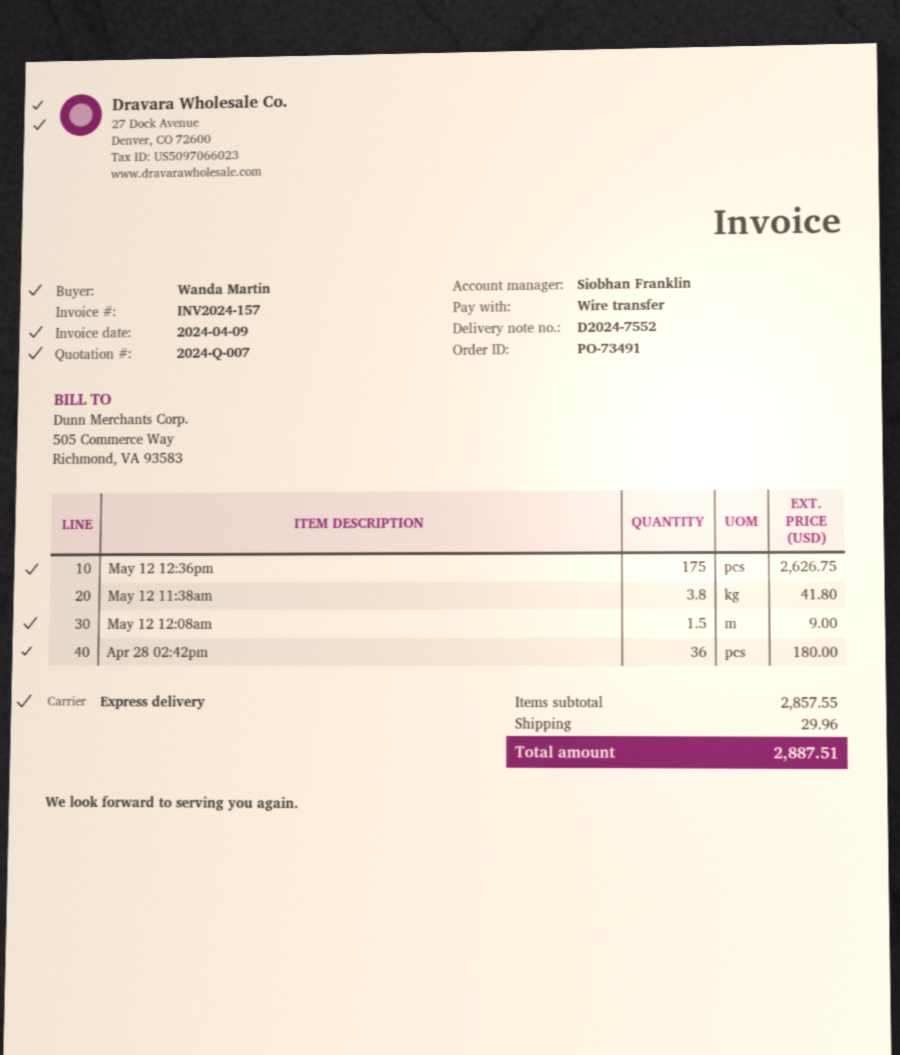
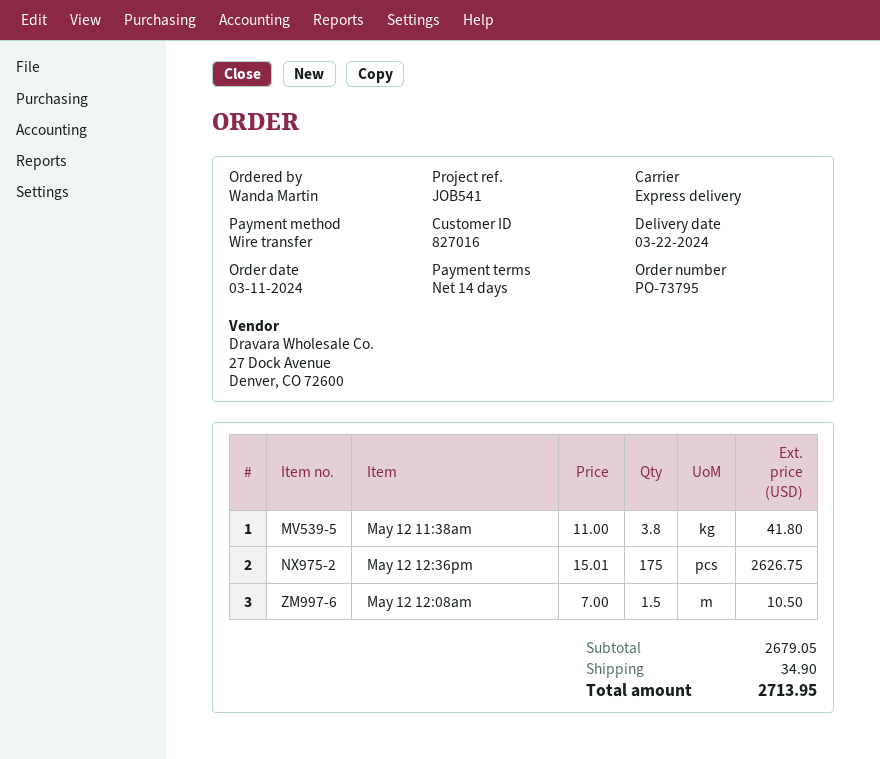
order number: PO-73491 -> PO-73795
May 12 12:08am: 1.5 for 9.00 -> 1.5 for 10.50
Apr 28 02:42pm: 36 for 180.00 -> none
subtotal: 2857.55 -> 2679.05
shipping: 29.96 -> 34.90
total: 2887.51 -> 2713.95

